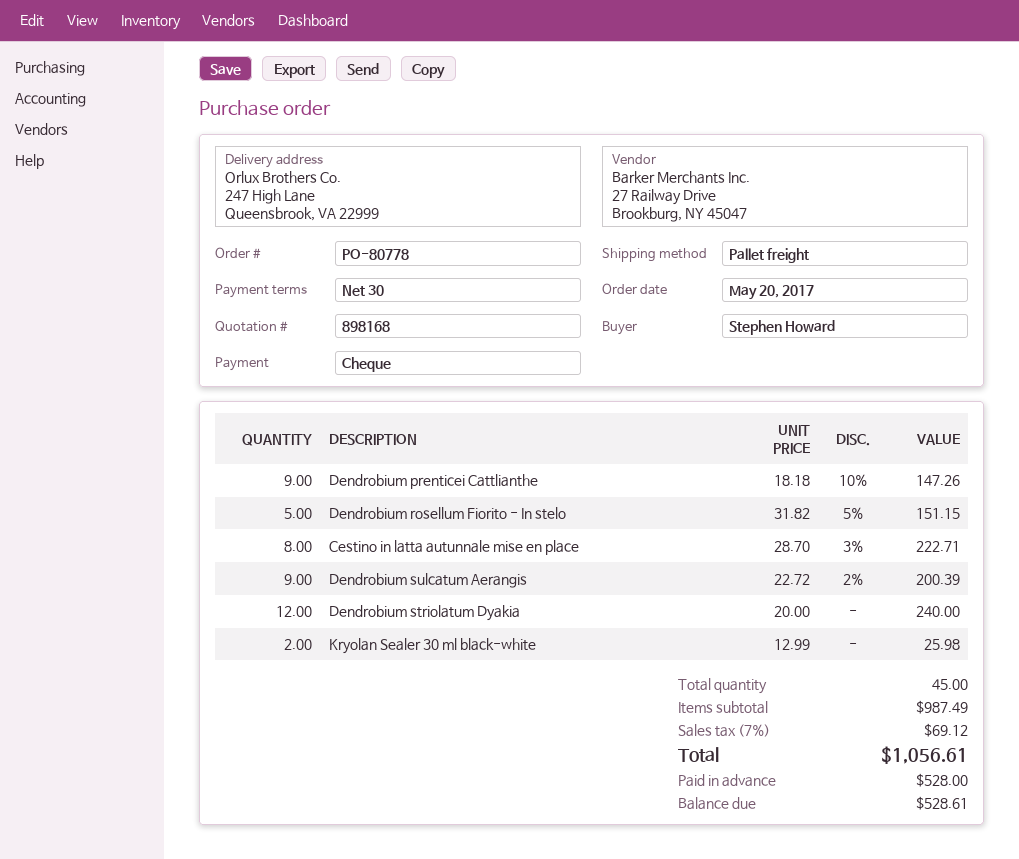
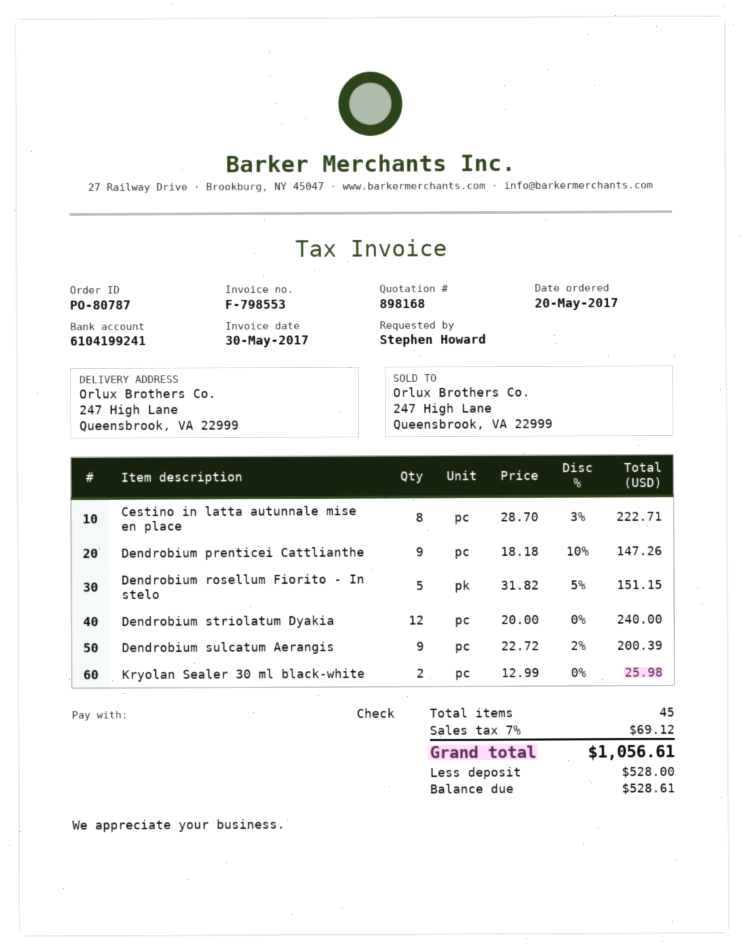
order number: PO-80778 -> PO-80787

